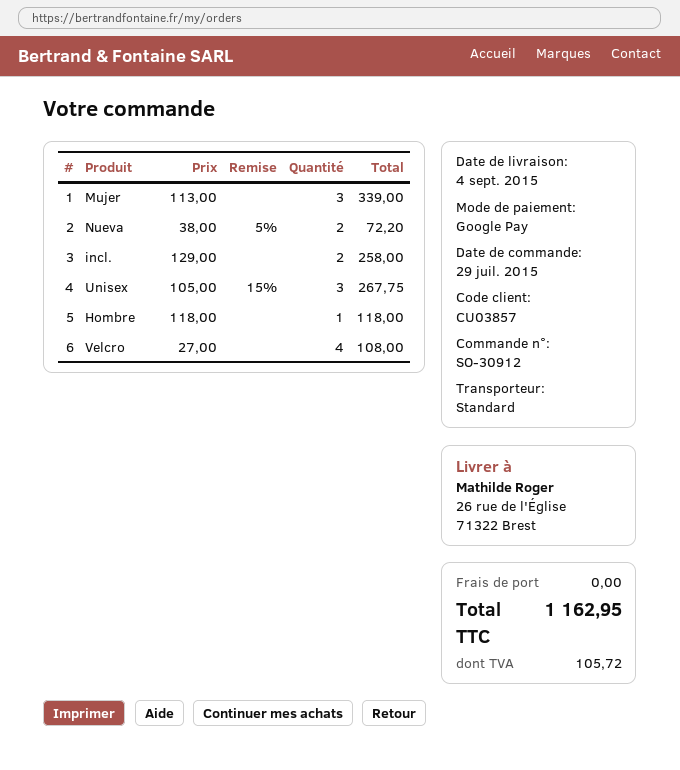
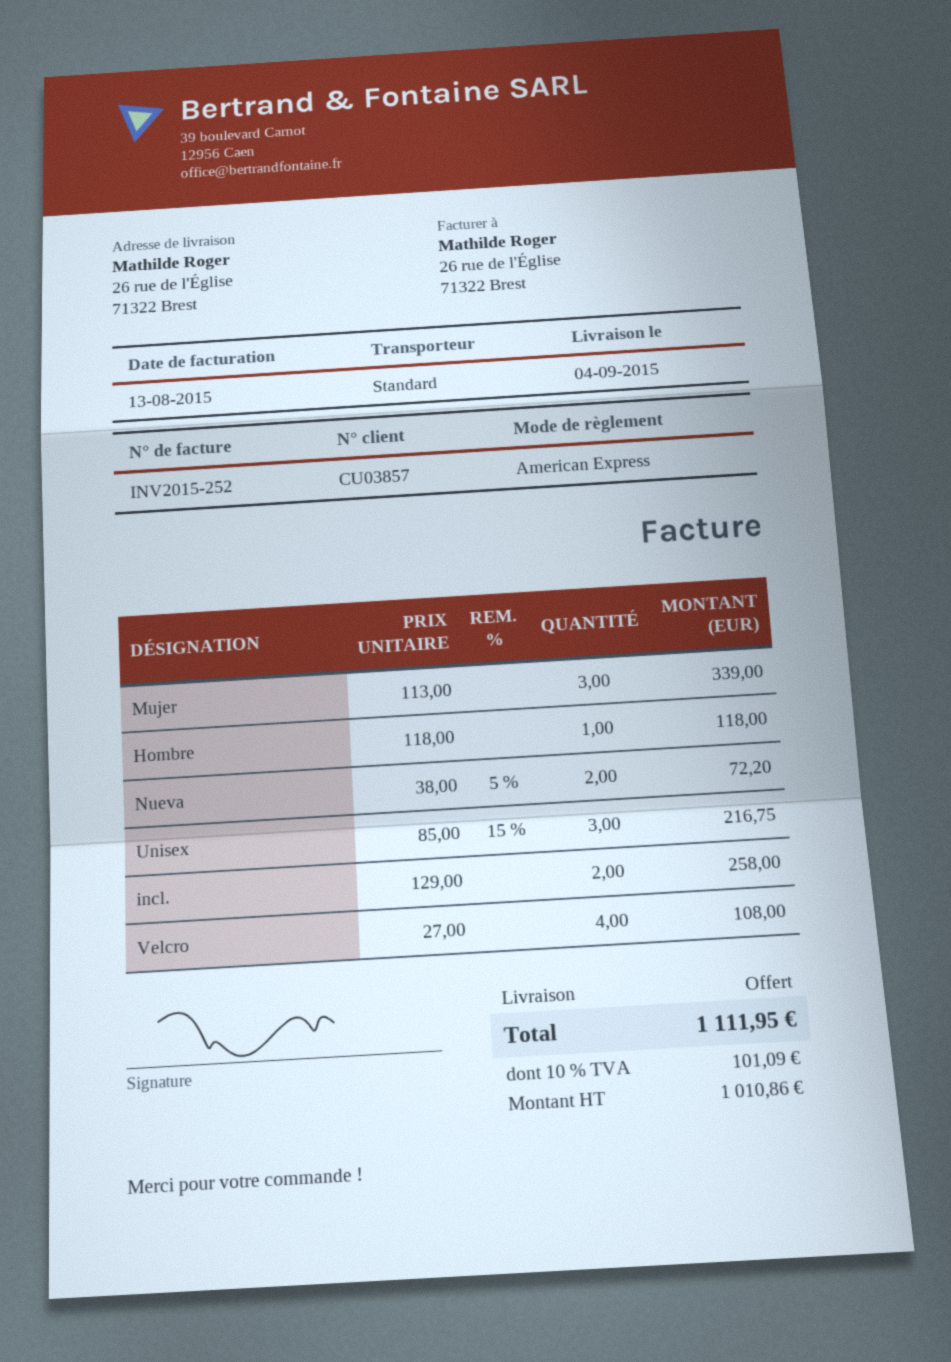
payment method: Google Pay -> American Express
Unisex: 3 x 105.00 - 15% = 267.75 -> 3 x 85.00 - 15% = 216.75
tax: 105.72 -> 101.09
total: 1162.95 -> 1111.95

